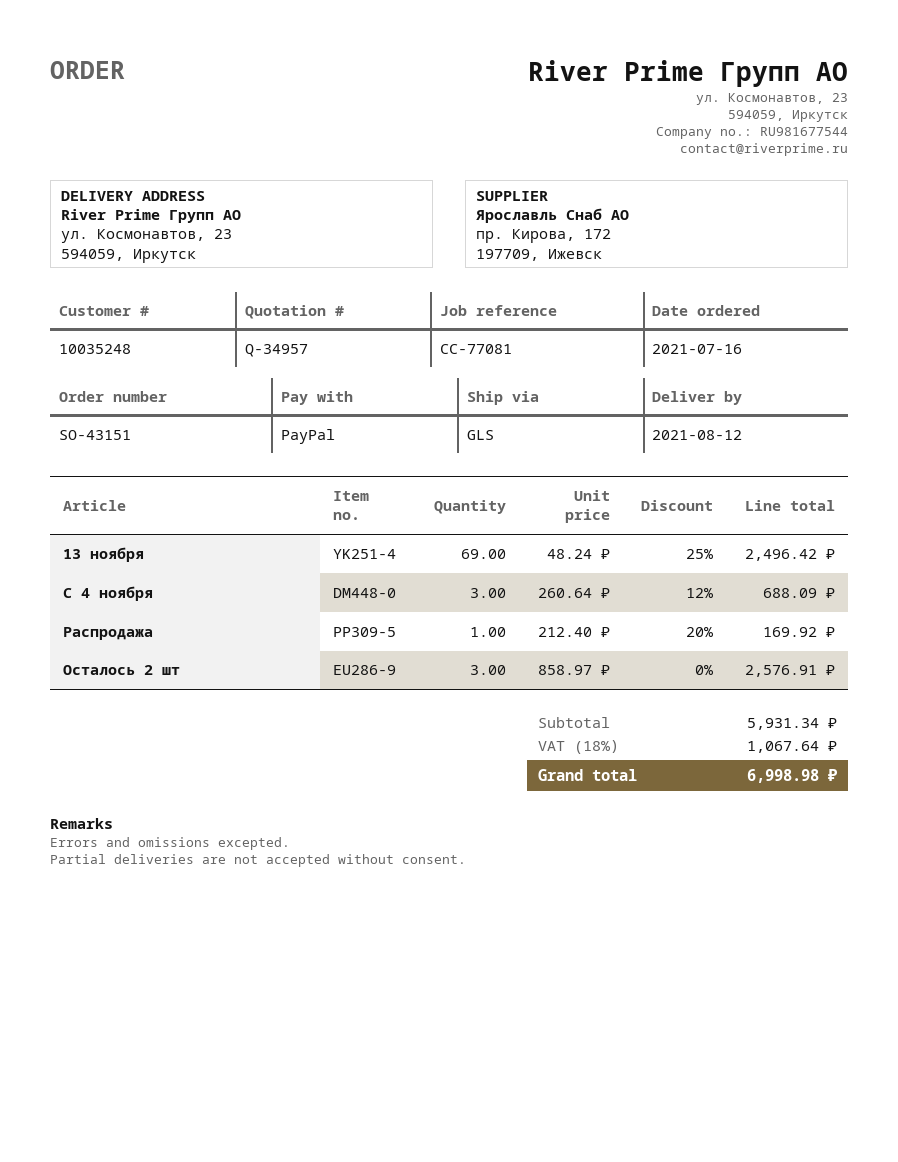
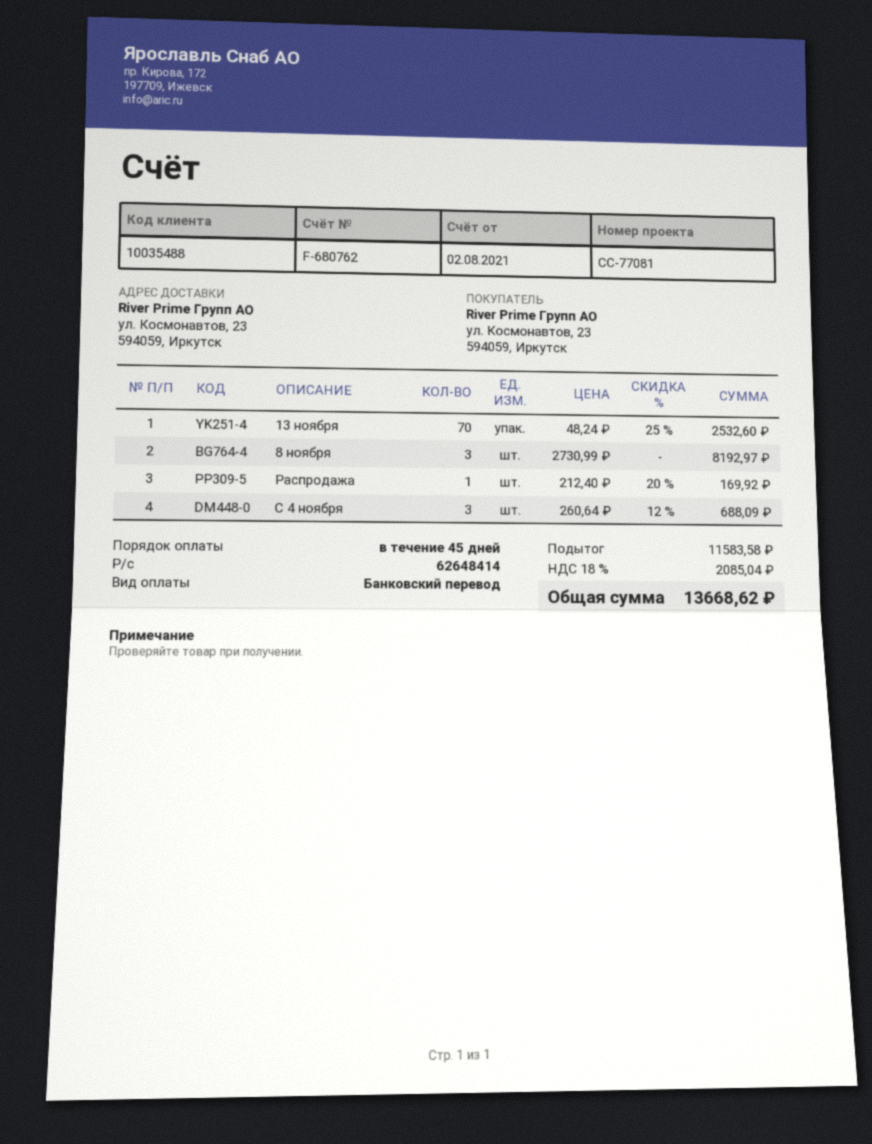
customer number: 10035248 -> 10035488
payment method: PayPal -> bank transfer
13 ноября: 69 x 48.24 - 25% = 2496.42 -> 70 x 48.24 - 25% = 2532.60
Осталось 2 шт: 3 x 858.97 = 2576.91 -> none
8 ноября: none -> 3 x 2730.99 = 8192.97
subtotal: 5931.34 -> 11583.58
tax: 18% = 1067.64 -> 18% = 2085.04
total: 6998.98 -> 13668.62

